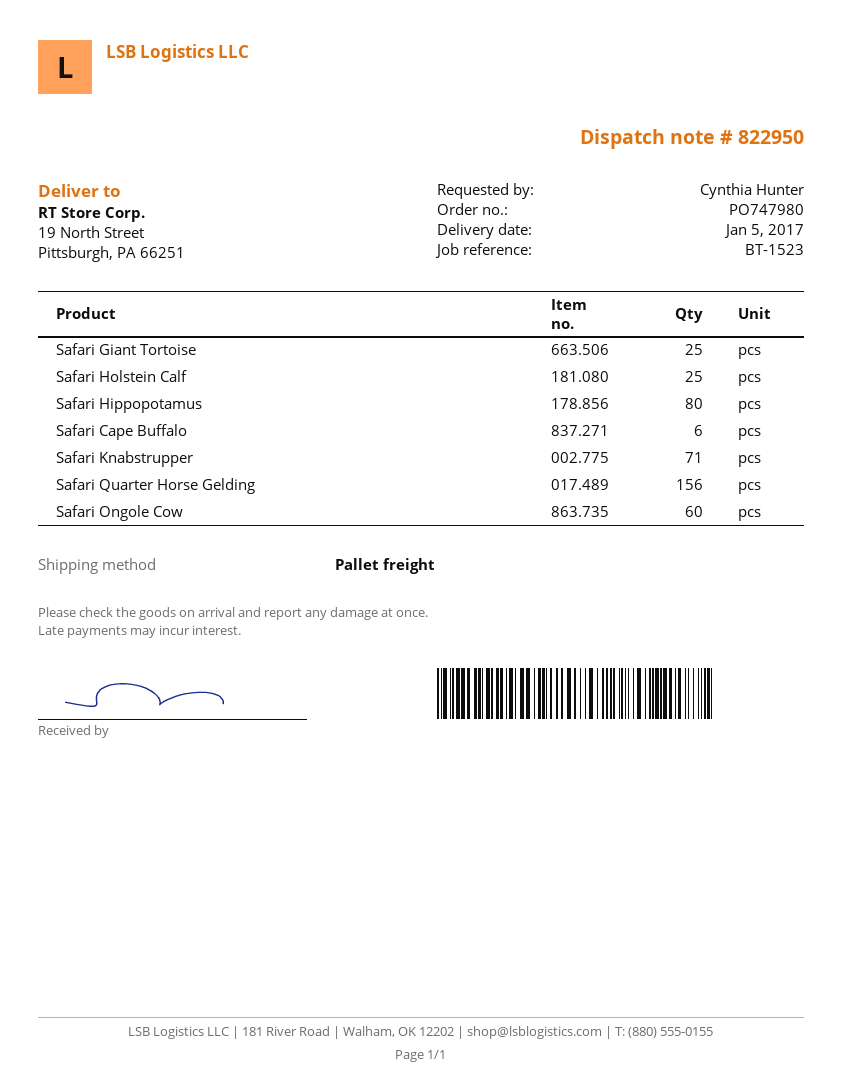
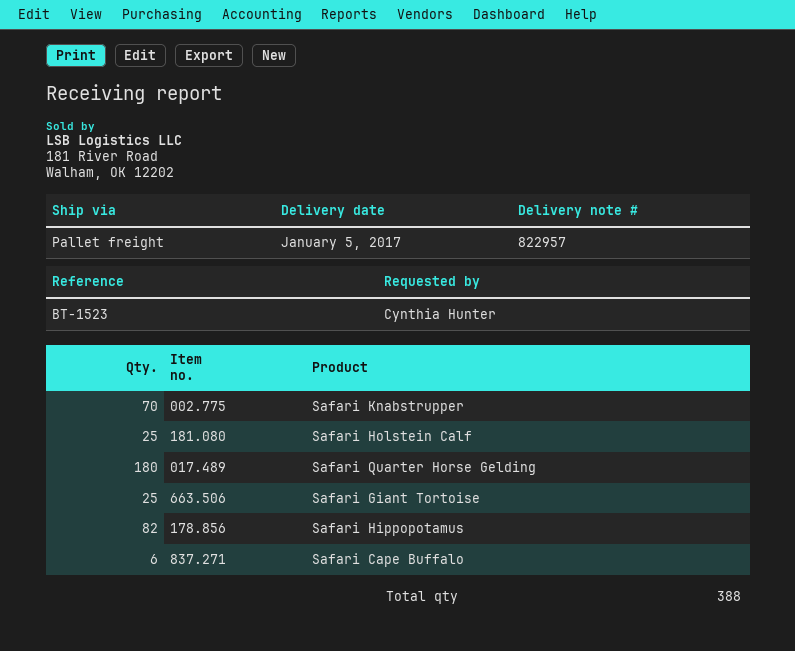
delivery note number: 822950 -> 822957
Safari Hippopotamus: 80 -> 82
Safari Knabstrupper: 71 -> 70
Safari Quarter Horse Gelding: 156 -> 180
Safari Ongole Cow: 60 -> none

